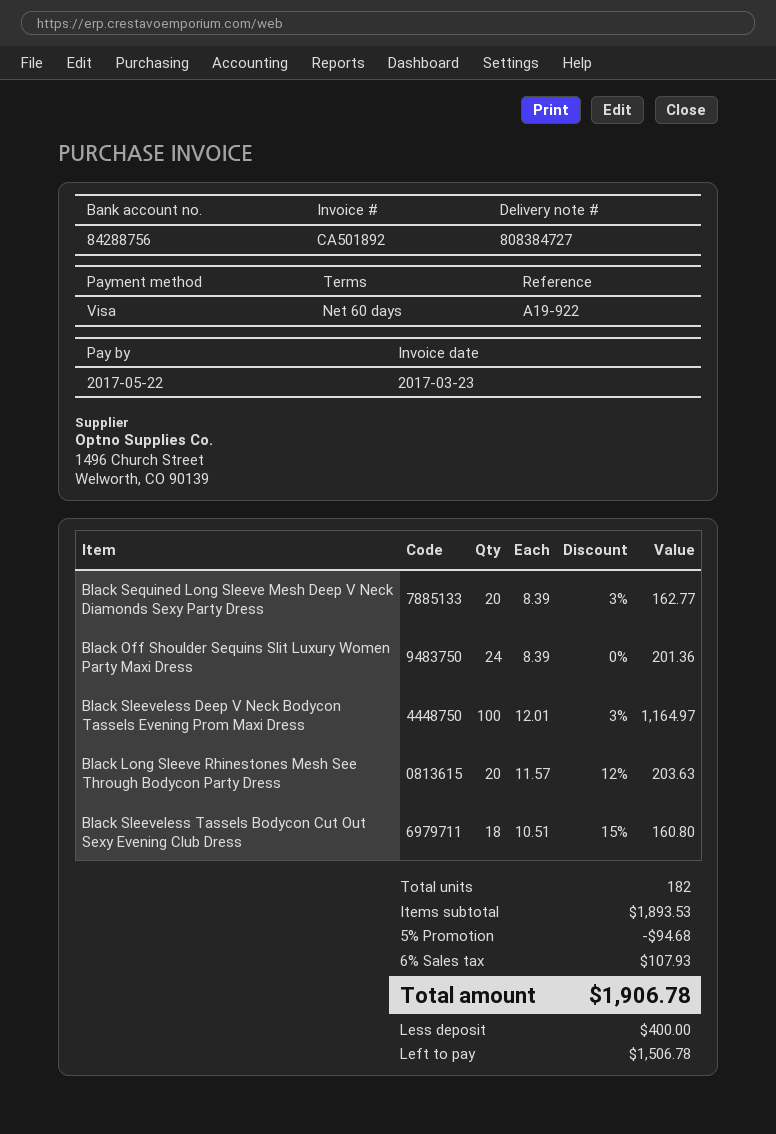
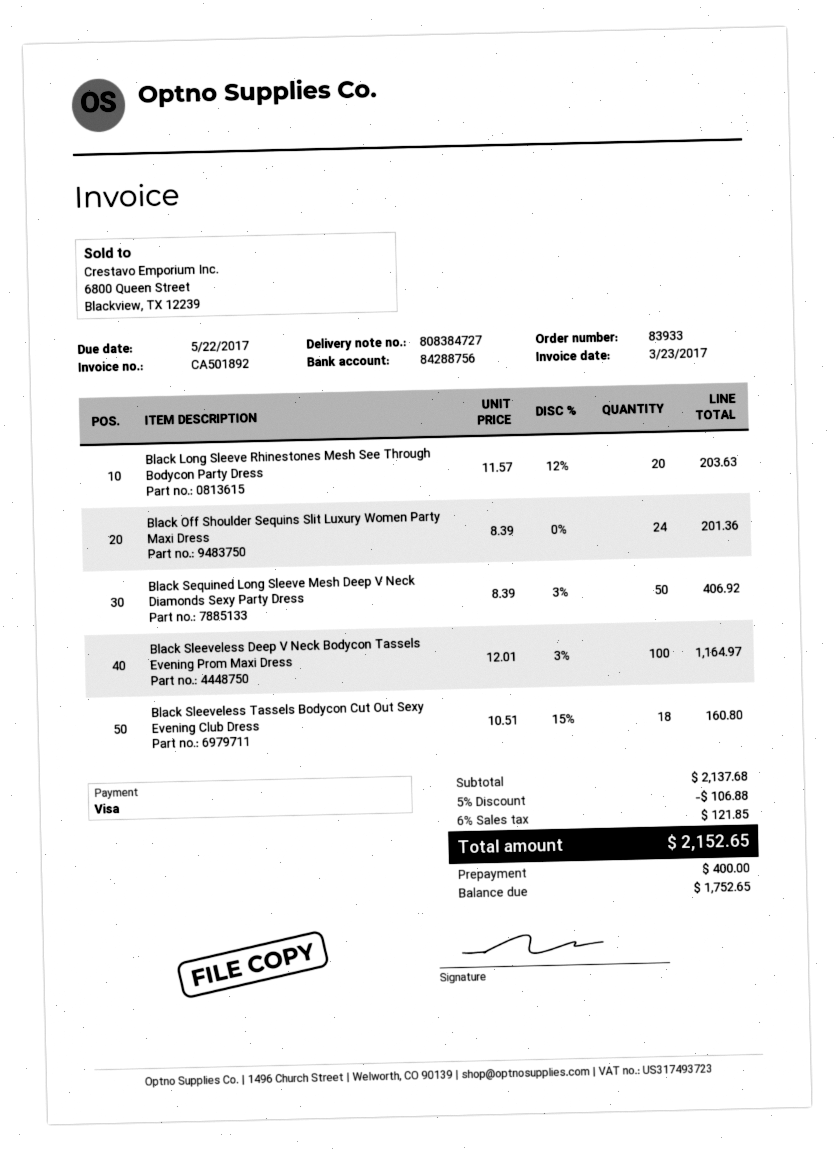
Black Sequined Long Sleeve Mesh Deep V Neck Diamonds Sexy Party Dress: 20 x 8.39 - 3% = 162.77 -> 50 x 8.39 - 3% = 406.92
subtotal: 1893.53 -> 2137.68
discount: 5% = 94.68 -> 5% = 106.88
tax: 6% = 107.93 -> 6% = 121.85
total: 1906.78 -> 2152.65
balance: 1506.78 -> 1752.65

